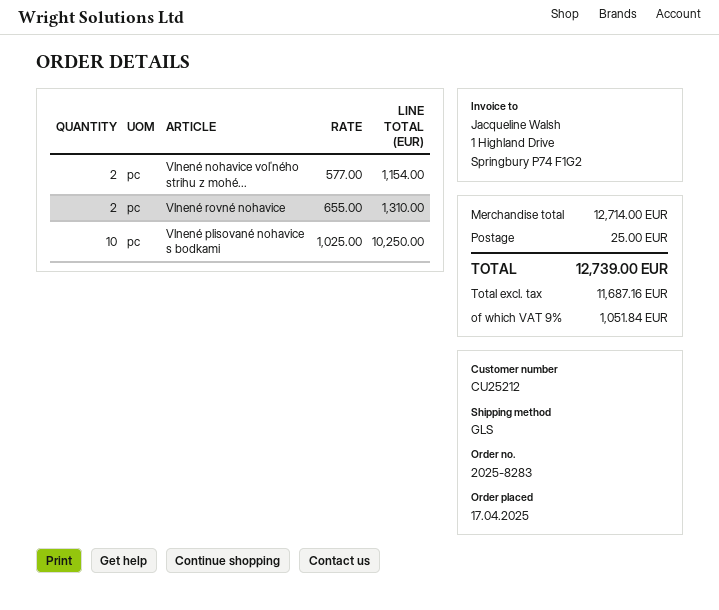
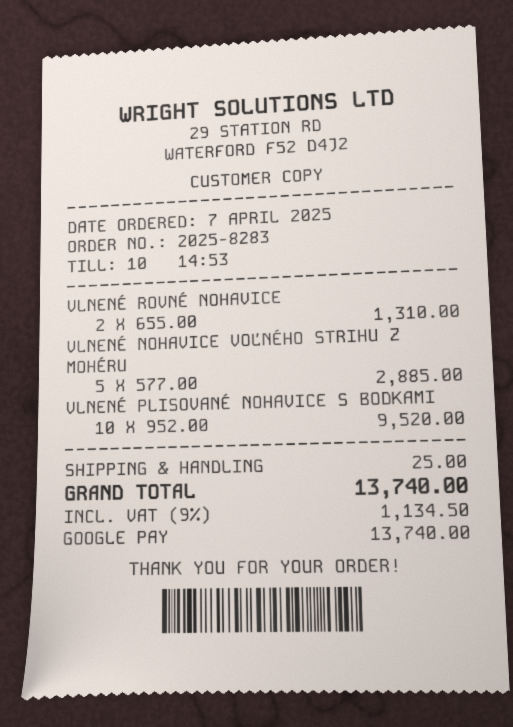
order date: 2025-04-17 -> 2025-04-07
Vlnené nohavice voľného strihu z mohé...: 2 x 577.00 = 1154.00 -> 5 x 577.00 = 2885.00
Vlnené plisované nohavice s bodkami: 10 x 1025.00 = 10250.00 -> 10 x 952.00 = 9520.00
tax: 9% = 1051.84 -> 9% = 1134.50
total: 12739.00 -> 13740.00

